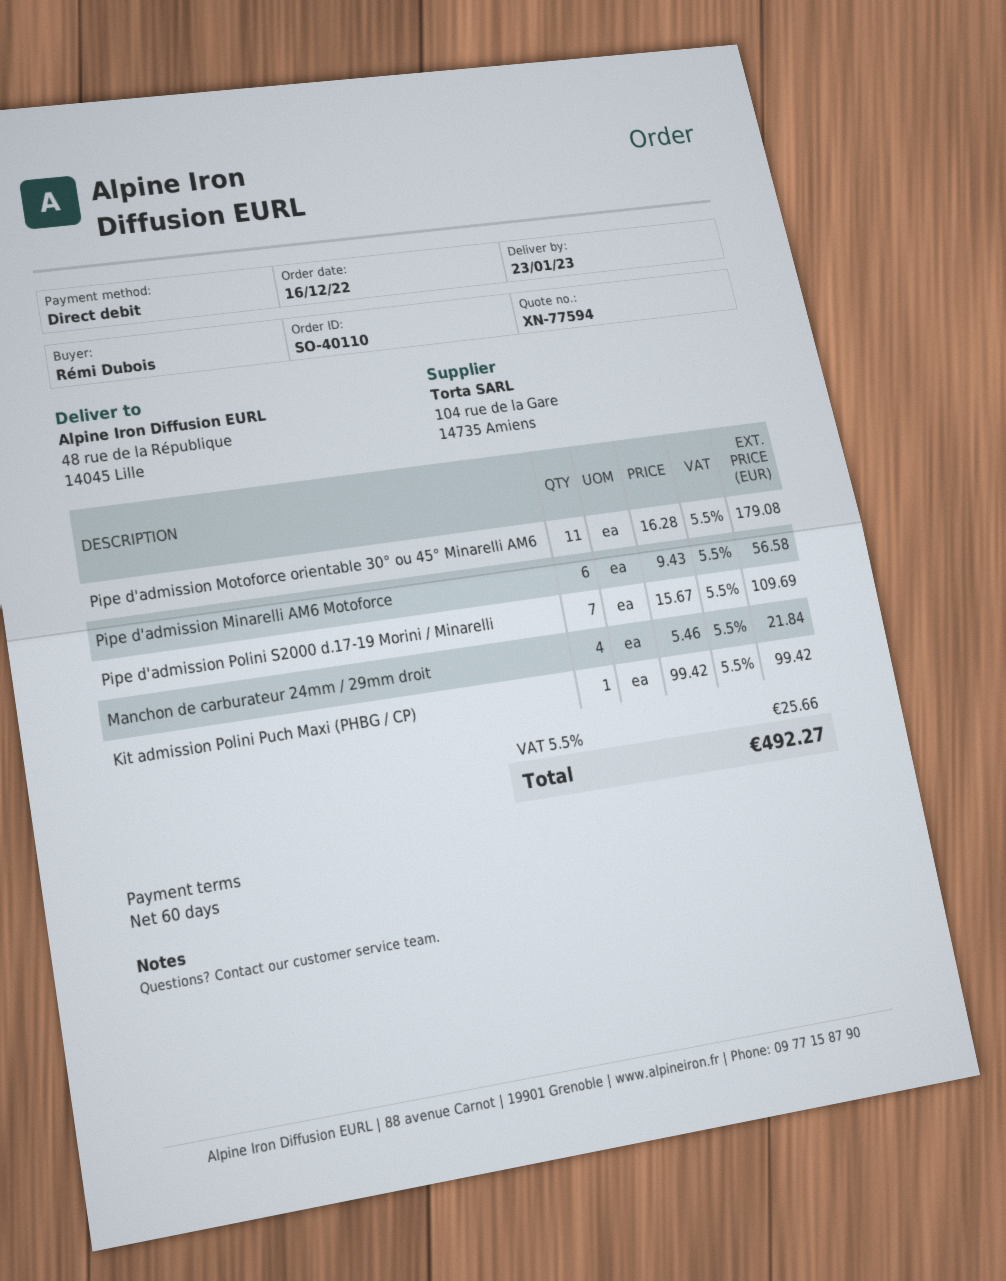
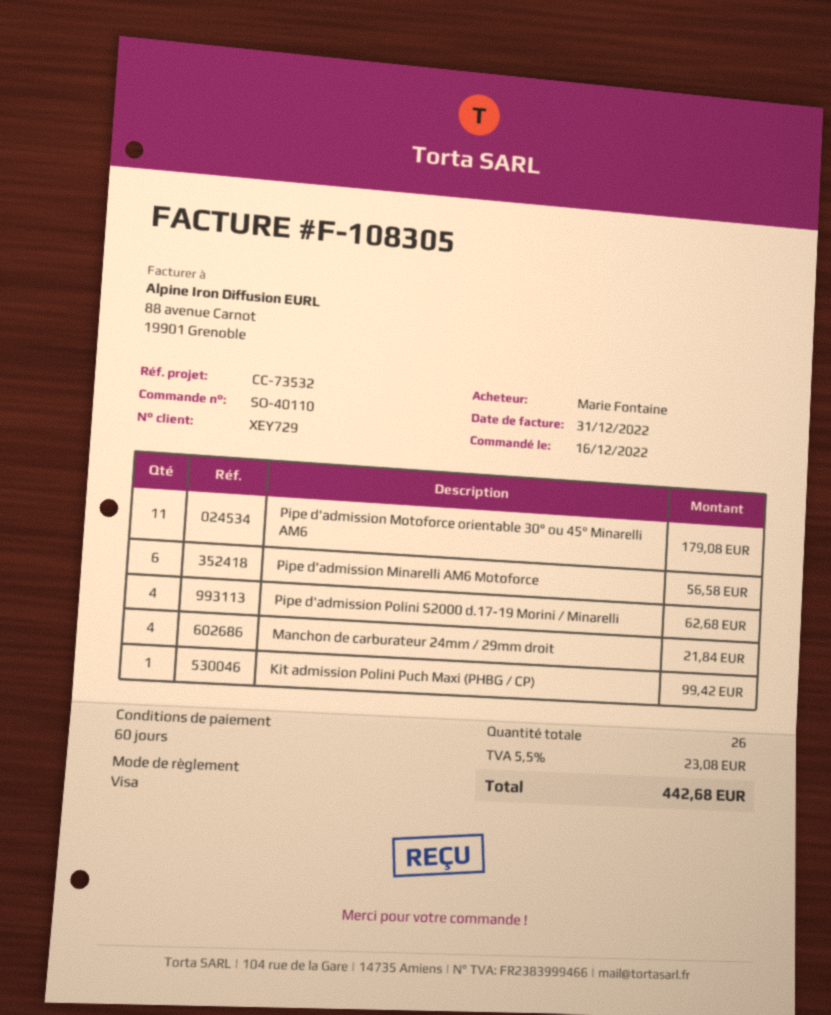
ordered by: Rémi Dubois -> Marie Fontaine
payment method: direct debit -> Visa
Pipe d'admission Polini S2000 d.17-19 Morini / Minarelli: 7 for 109.69 -> 4 for 62.68
tax: 5.5% = 25.66 -> 5.5% = 23.08
total: 492.27 -> 442.68

